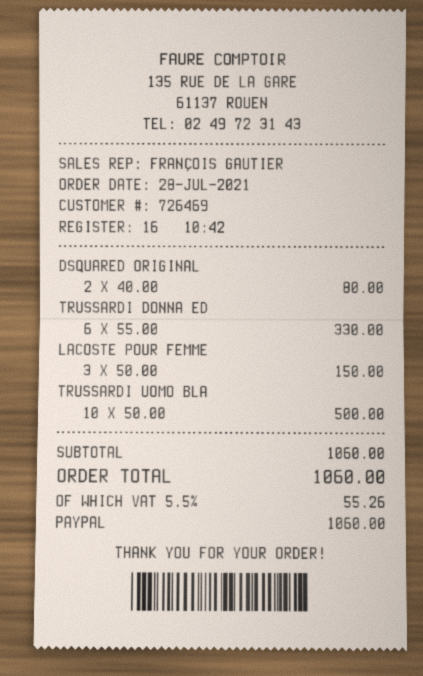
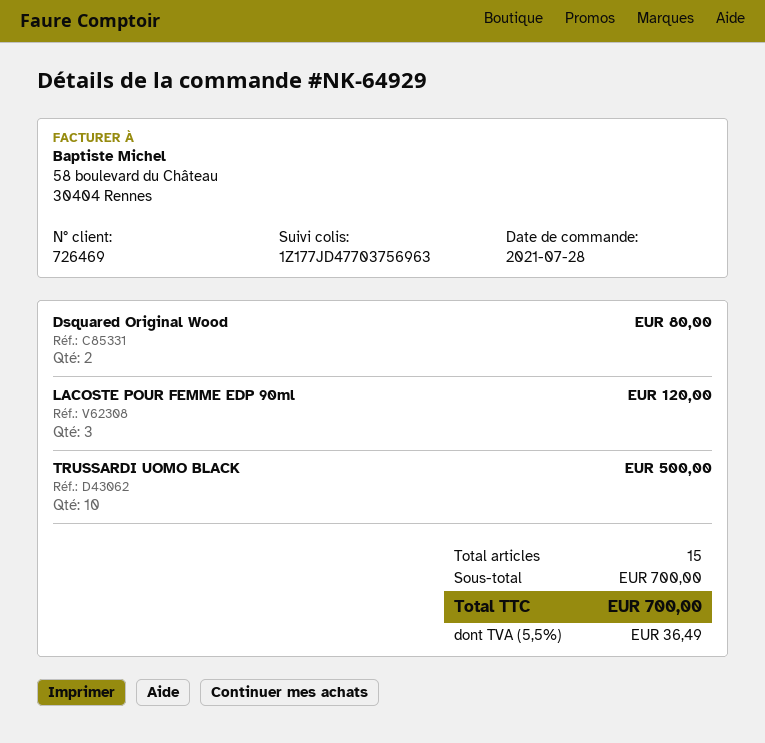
TRUSSARDI DONNA ED: 6 for 330.00 -> none
LACOSTE POUR FEMME: 3 for 150.00 -> 3 for 120.00
subtotal: 1060.00 -> 700.00
tax: 5.5% = 55.26 -> 5.5% = 36.49
total: 1060.00 -> 700.00

